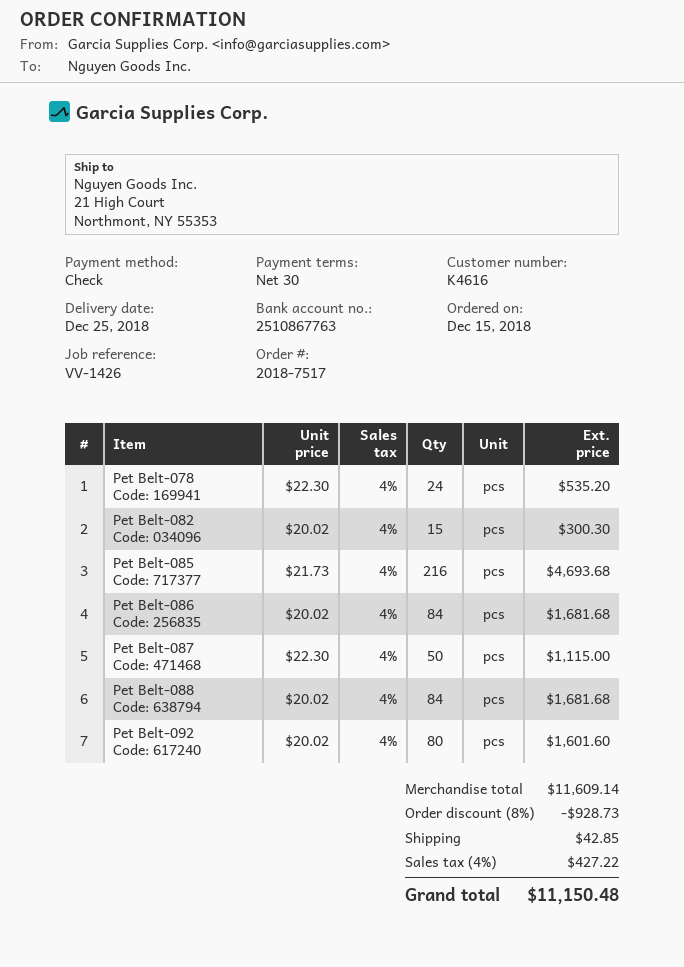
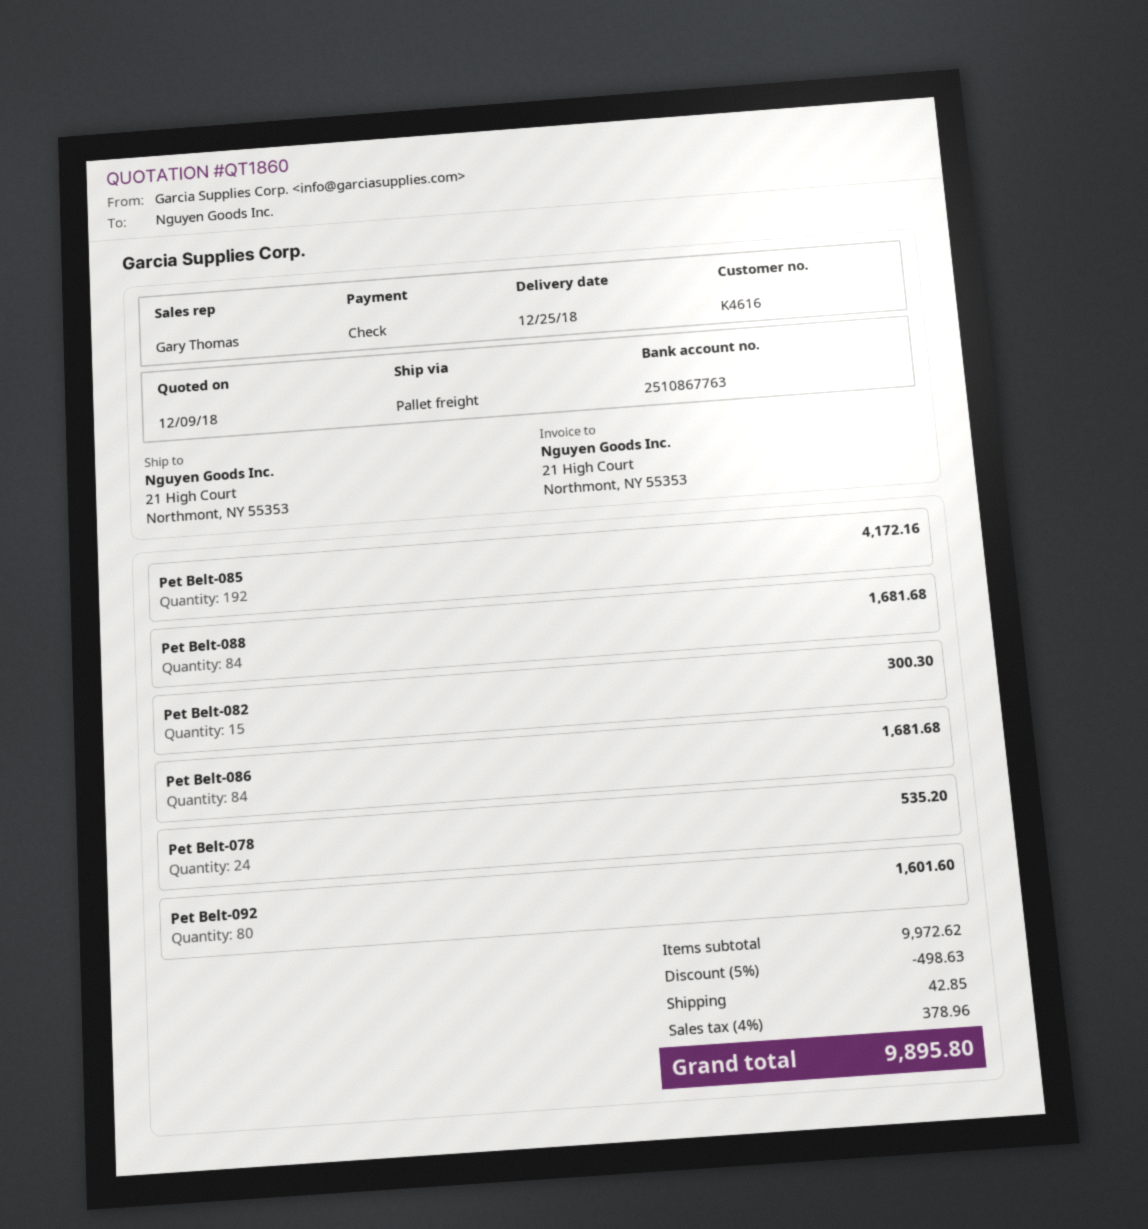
Pet Belt-085: 216 for 4693.68 -> 192 for 4172.16
Pet Belt-087: 50 for 1115.00 -> none
subtotal: 11609.14 -> 9972.62
discount: 8% = 928.73 -> 5% = 498.63
tax: 4% = 427.22 -> 4% = 378.96
total: 11150.48 -> 9895.80

